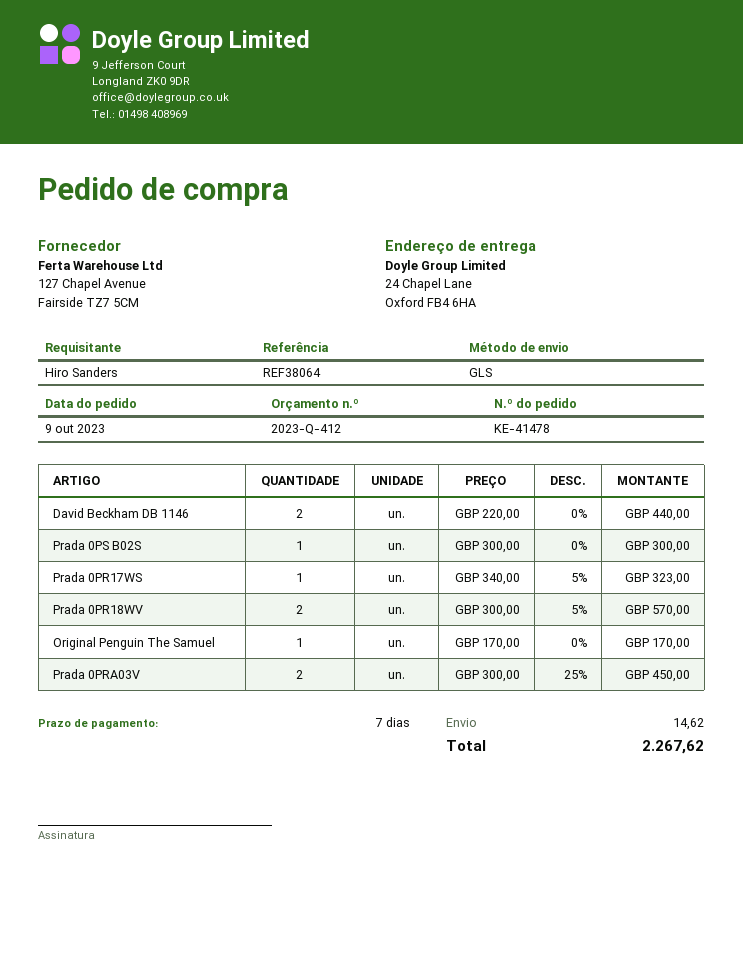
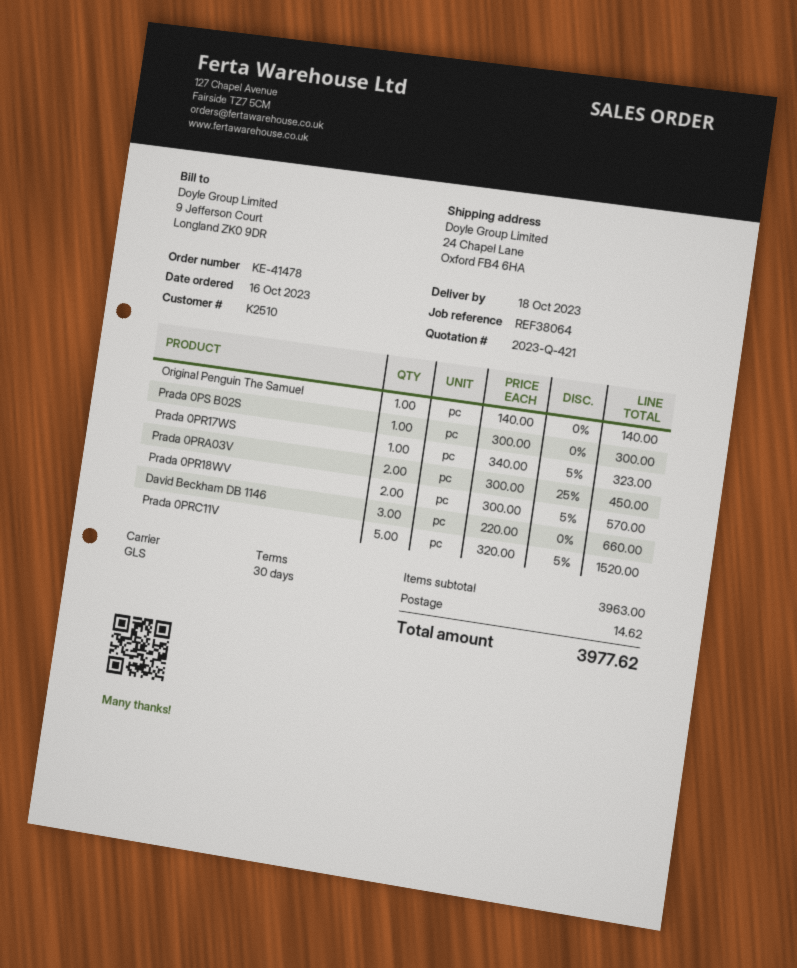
quote number: 2023-Q-412 -> 2023-Q-421
order date: 2023-10-09 -> 2023-10-16
payment terms: 7 days -> 30 days
David Beckham DB 1146: 2 x 220.00 = 440.00 -> 3 x 220.00 = 660.00
Original Penguin The Samuel: 1 x 170.00 = 170.00 -> 1 x 140.00 = 140.00
Prada 0PRC11V: none -> 5 x 320.00 - 5% = 1520.00
total: 2267.62 -> 3977.62

